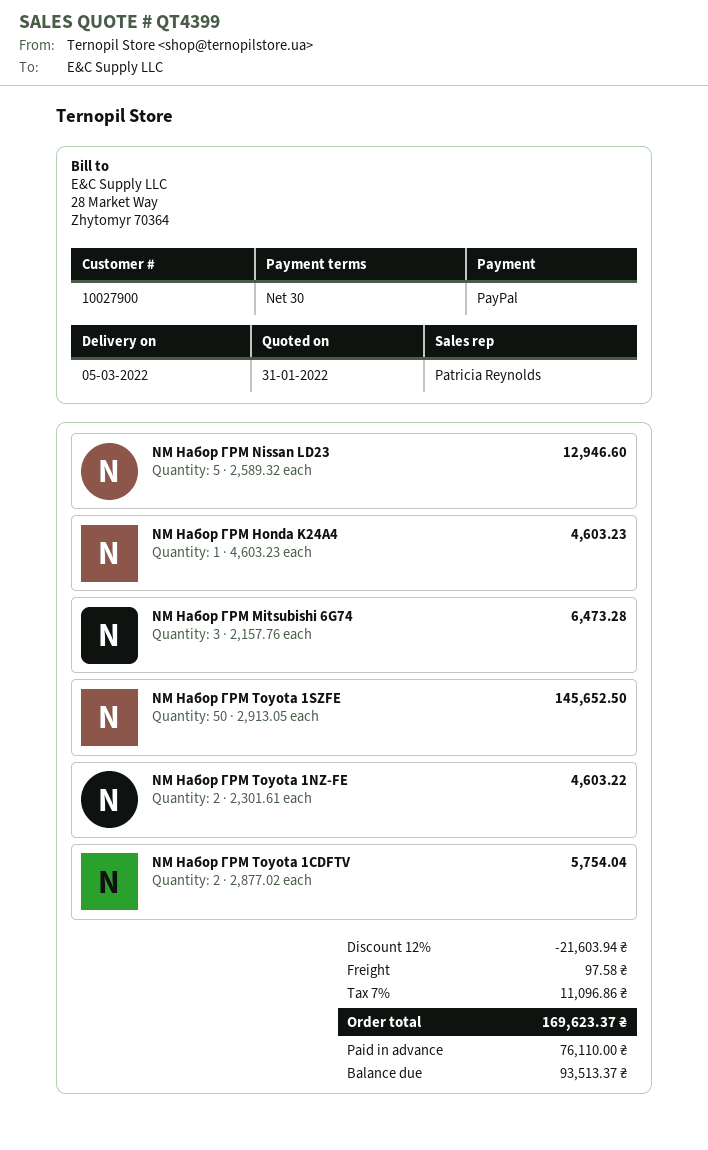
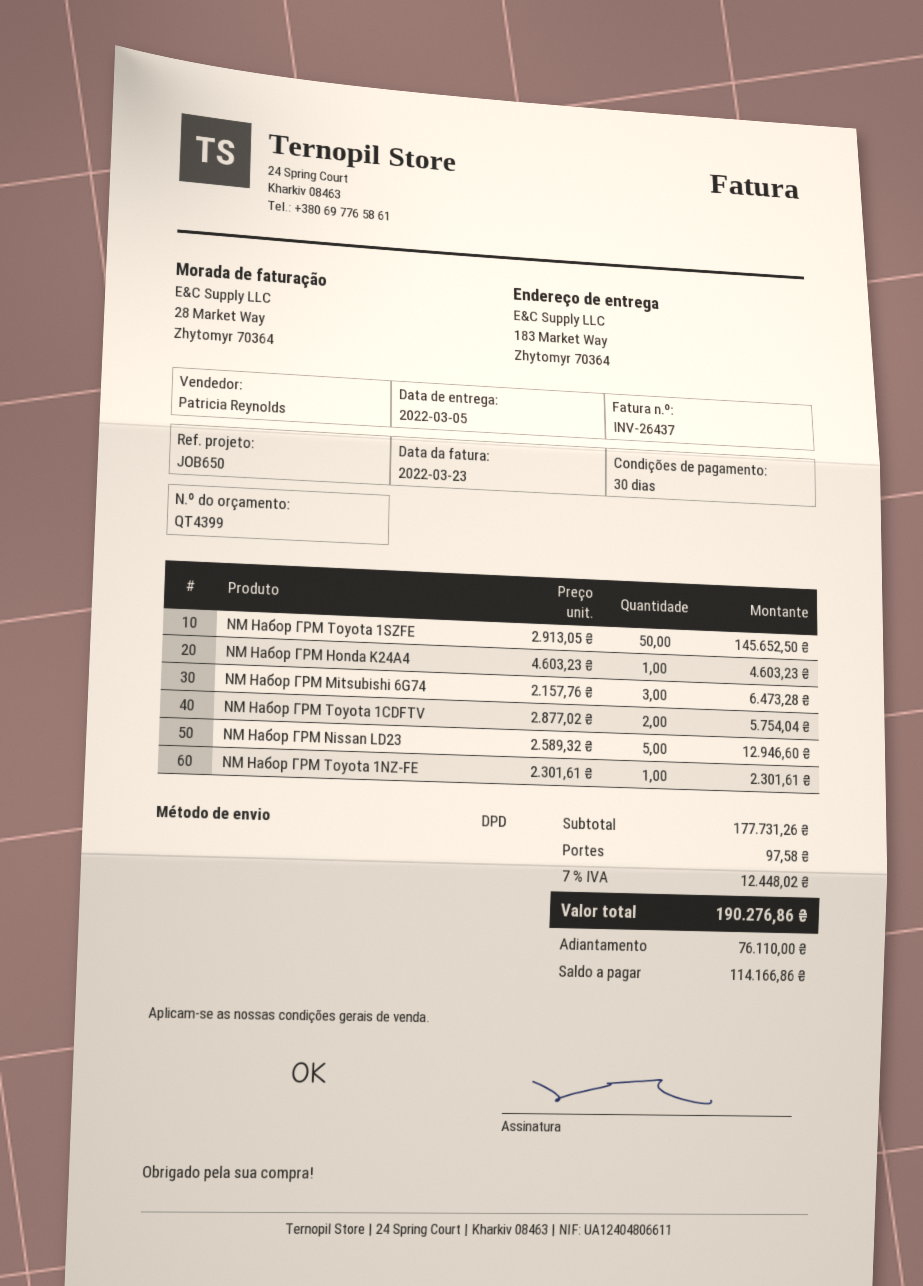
NM Набор ГРМ Toyota 1NZ-FE: 2 x 2301.61 = 4603.22 -> 1 x 2301.61 = 2301.61
discount: 12% = 21603.94 -> none
tax: 7% = 11096.86 -> 7% = 12448.02
total: 169623.37 -> 190276.86
balance: 93513.37 -> 114166.86

